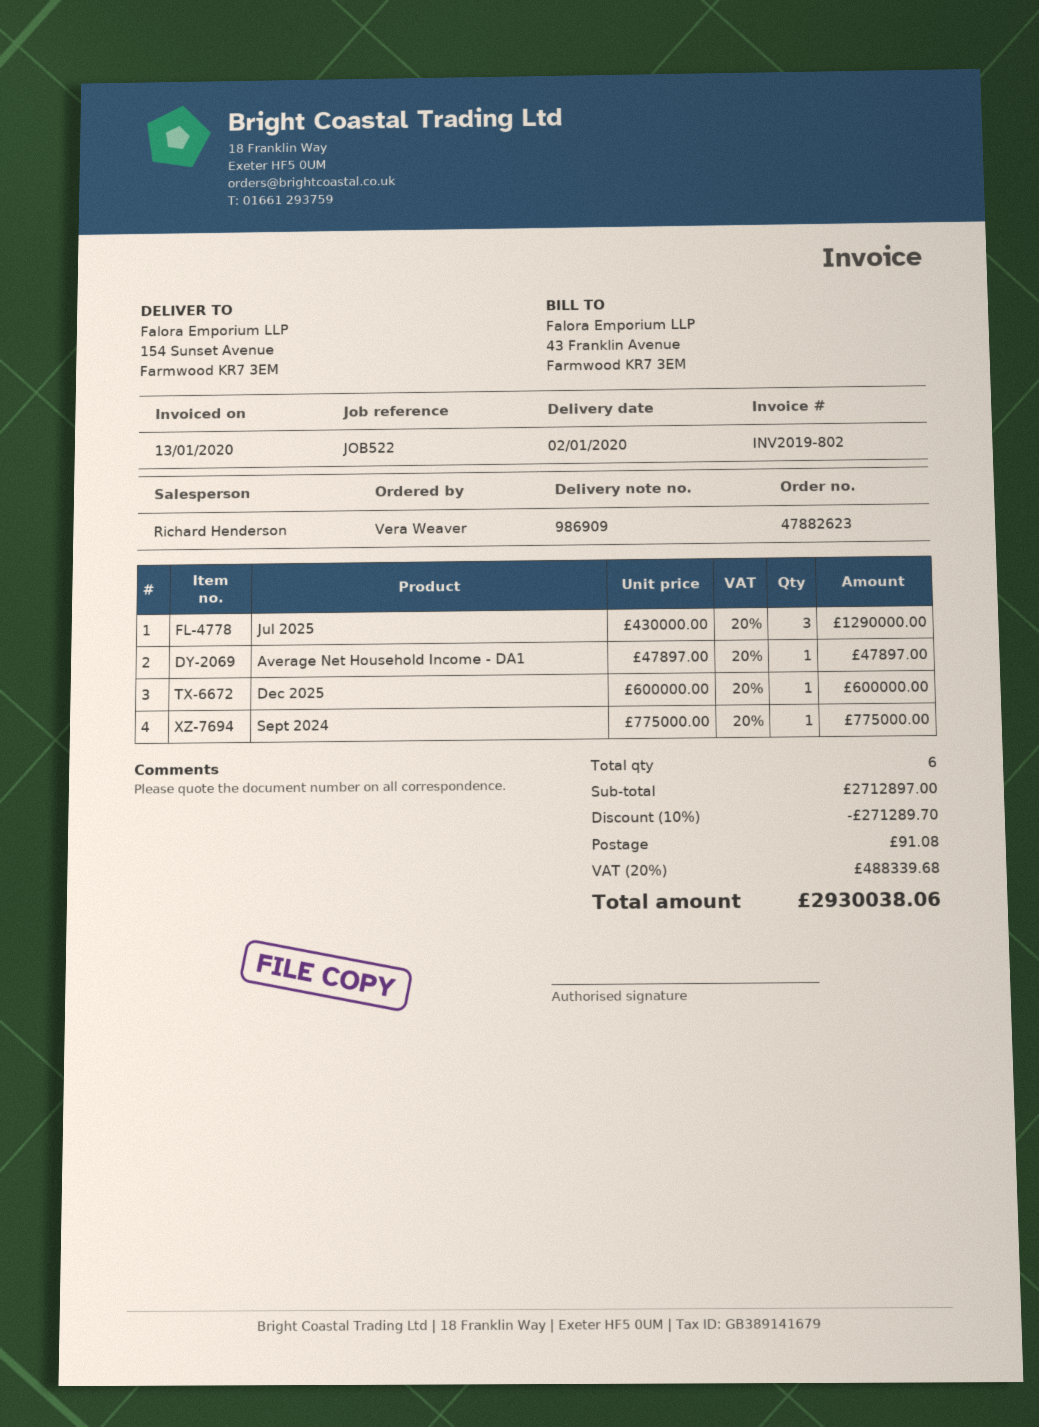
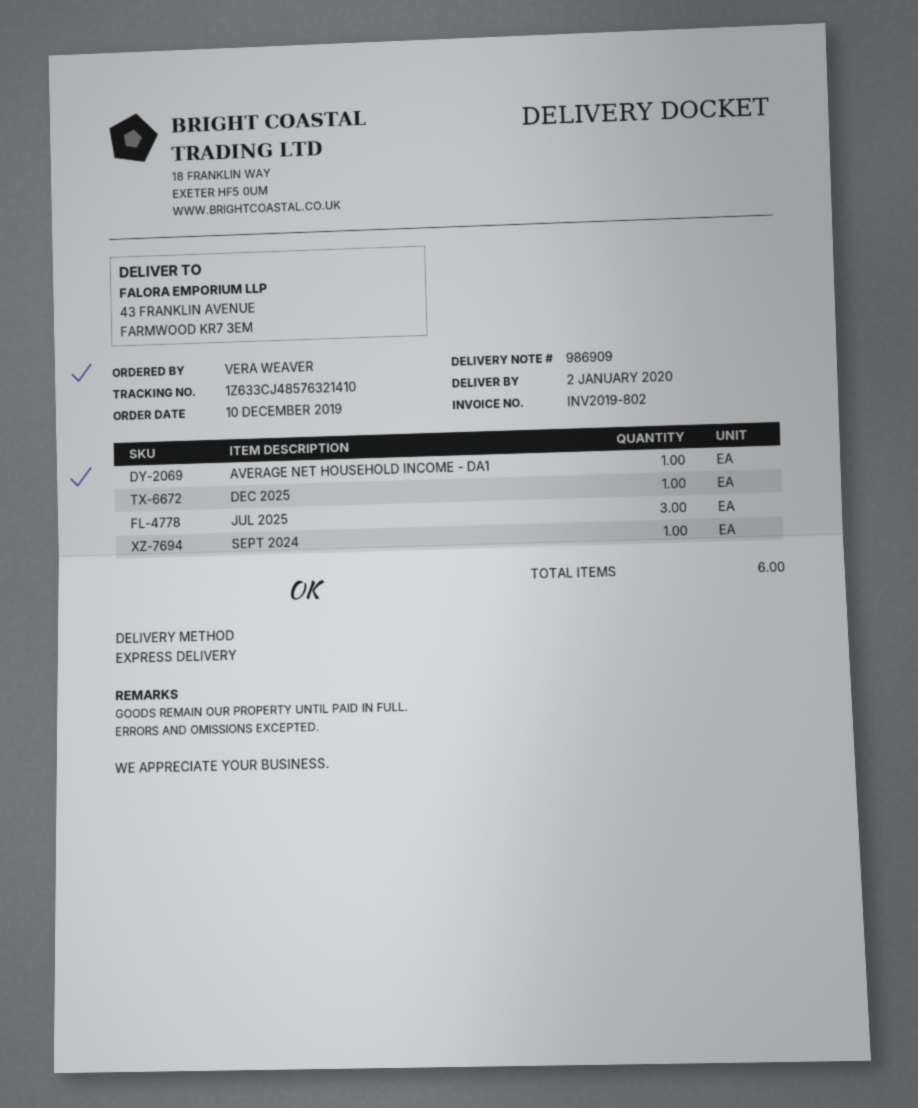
ship to: 154 Sunset Avenue, Farmwood KR7 3EM -> 43 FRANKLIN AVENUE, FARMWOOD KR7 3EM

